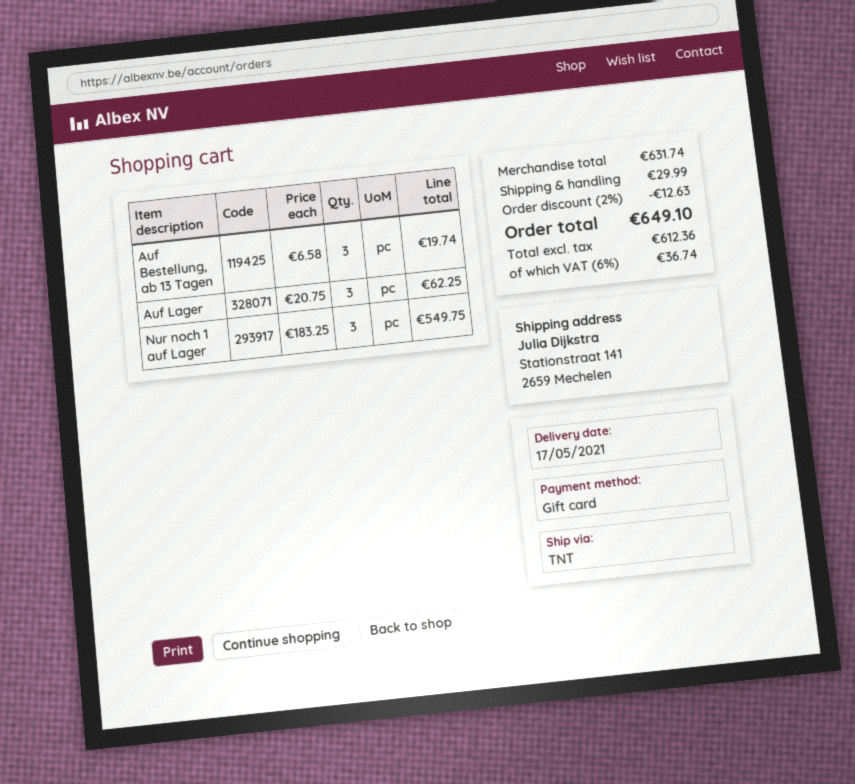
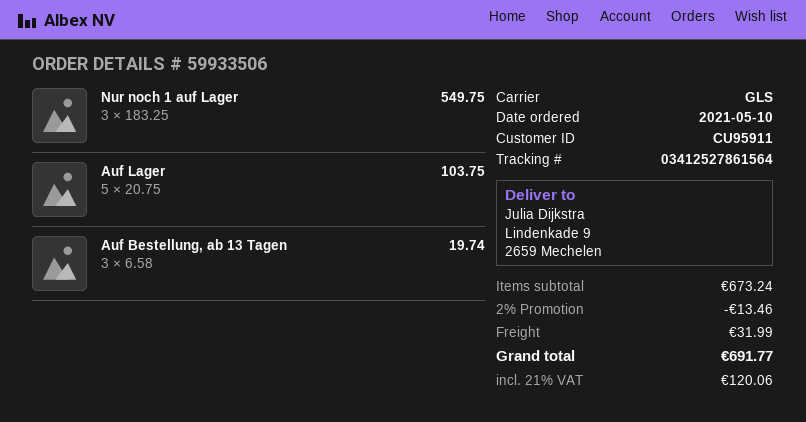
shipping method: TNT -> GLS
ship to: Stationstraat 141, 2659 Mechelen -> Lindenkade 9, 2659 Mechelen
Auf Lager: 3 x 20.75 = 62.25 -> 5 x 20.75 = 103.75
subtotal: 631.74 -> 673.24
discount: 2% = 12.63 -> 2% = 13.46
shipping: 29.99 -> 31.99
tax: 6% = 36.74 -> 21% = 120.06
total: 649.10 -> 691.77

